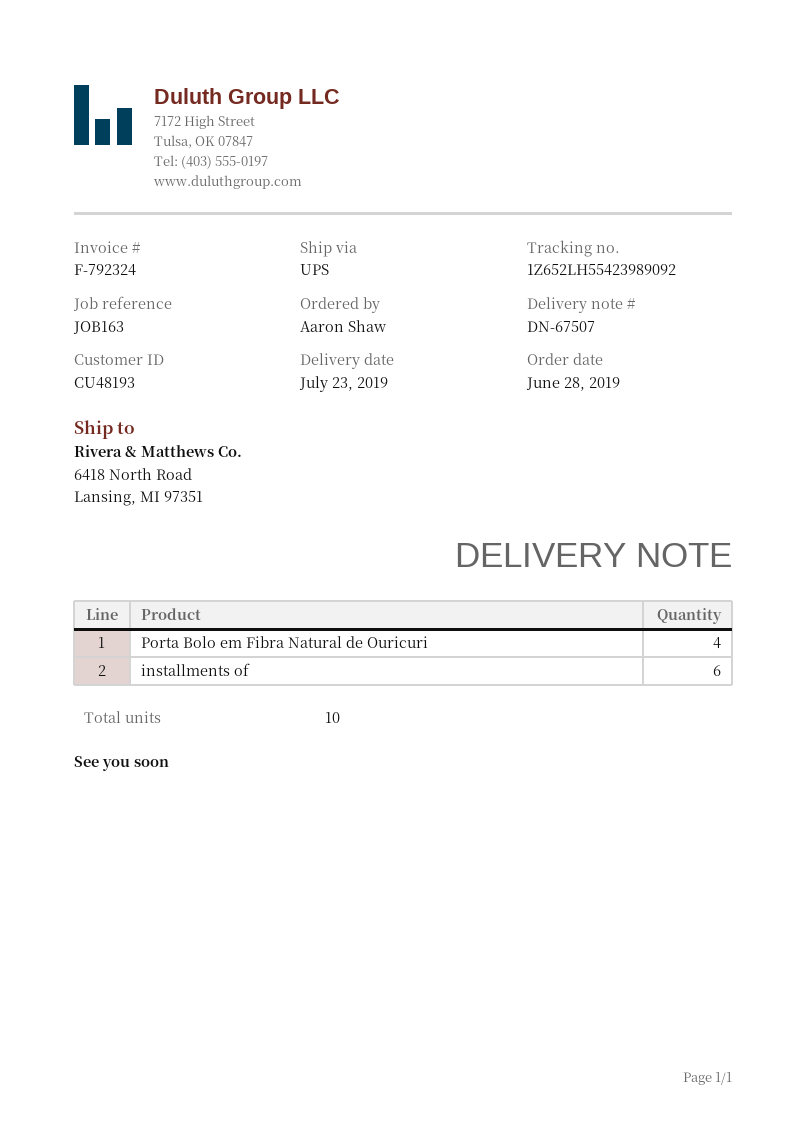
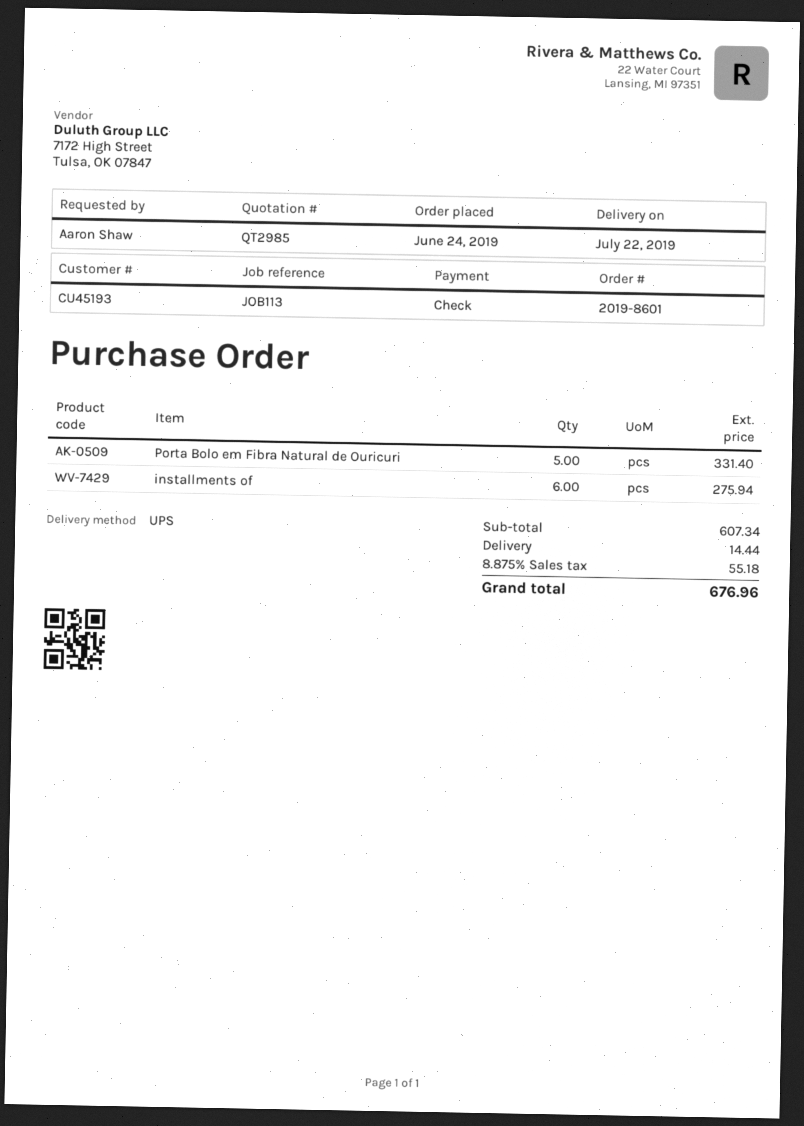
order date: 2019-06-28 -> 2019-06-24
delivery date: 2019-07-23 -> 2019-07-22
customer number: CU48193 -> CU45193
reference: JOB163 -> JOB113
Porta Bolo em Fibra Natural de Ouricuri: 4 -> 5

